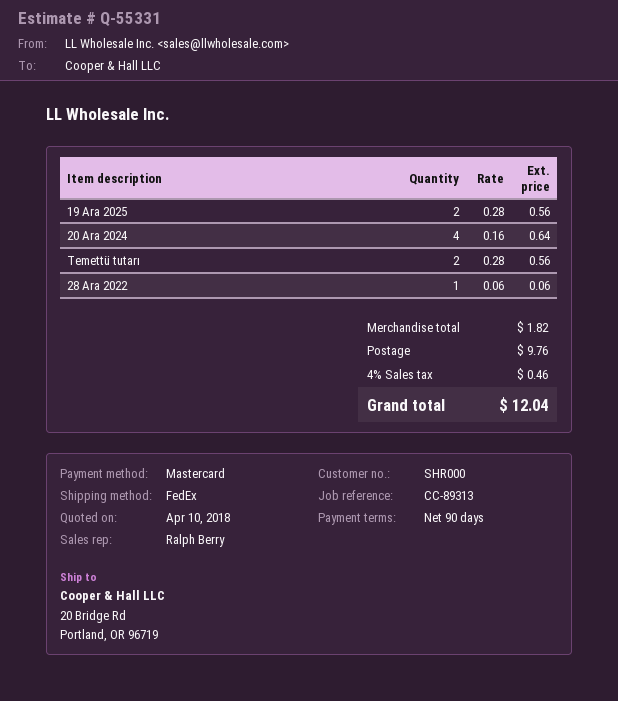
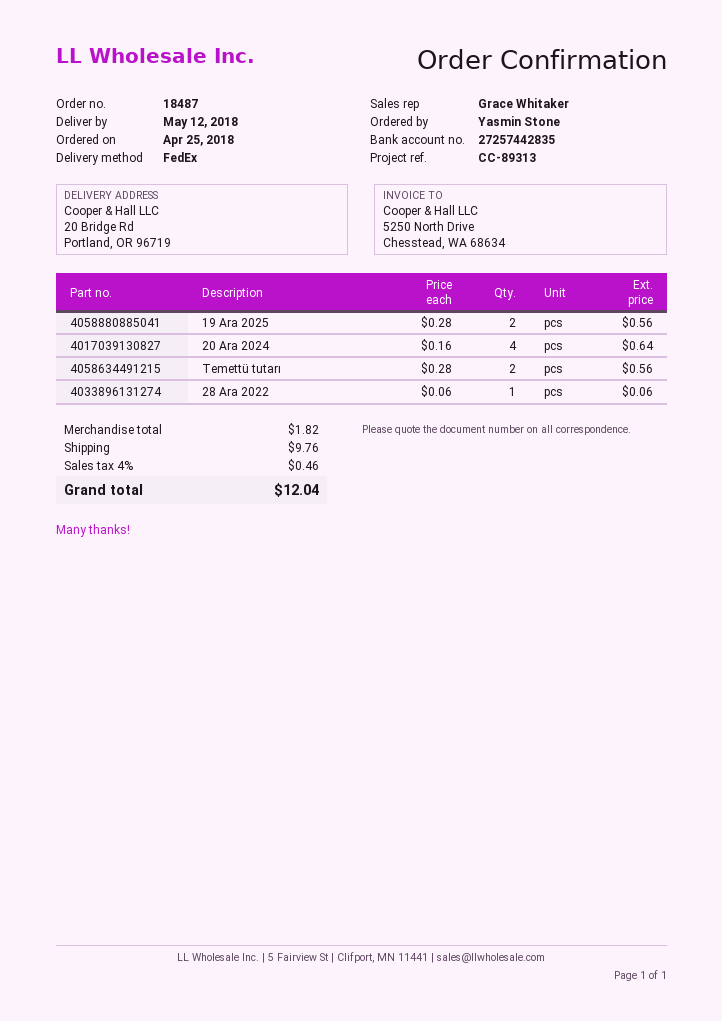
sales rep: Ralph Berry -> Grace Whitaker

